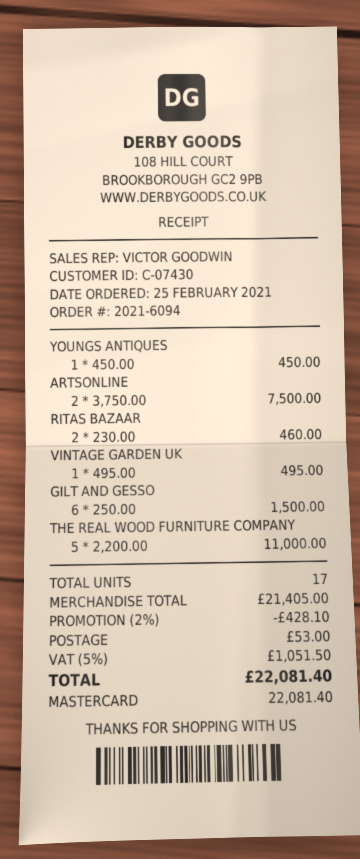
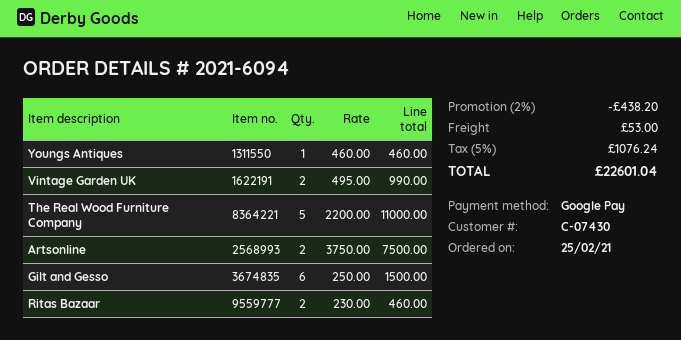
payment method: Mastercard -> Google Pay
YOUNGS ANTIQUES: 1 x 450.00 = 450.00 -> 1 x 460.00 = 460.00
VINTAGE GARDEN UK: 1 x 495.00 = 495.00 -> 2 x 495.00 = 990.00
discount: 2% = 428.10 -> 2% = 438.20
tax: 5% = 1051.50 -> 5% = 1076.24
total: 22081.40 -> 22601.04

